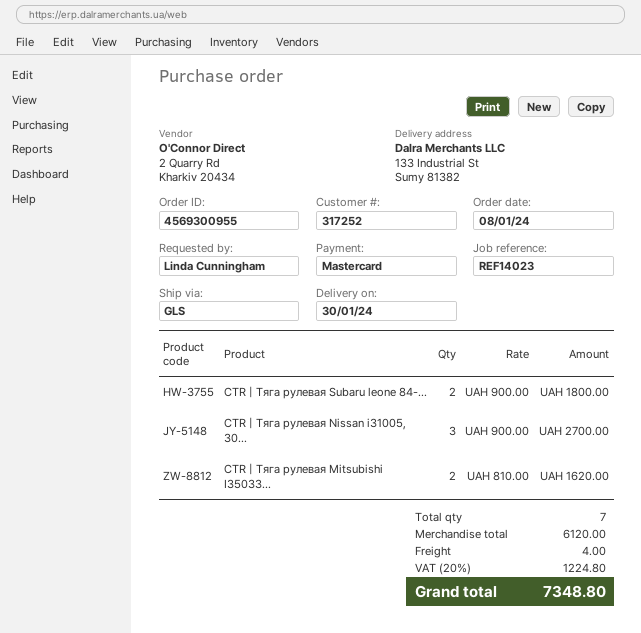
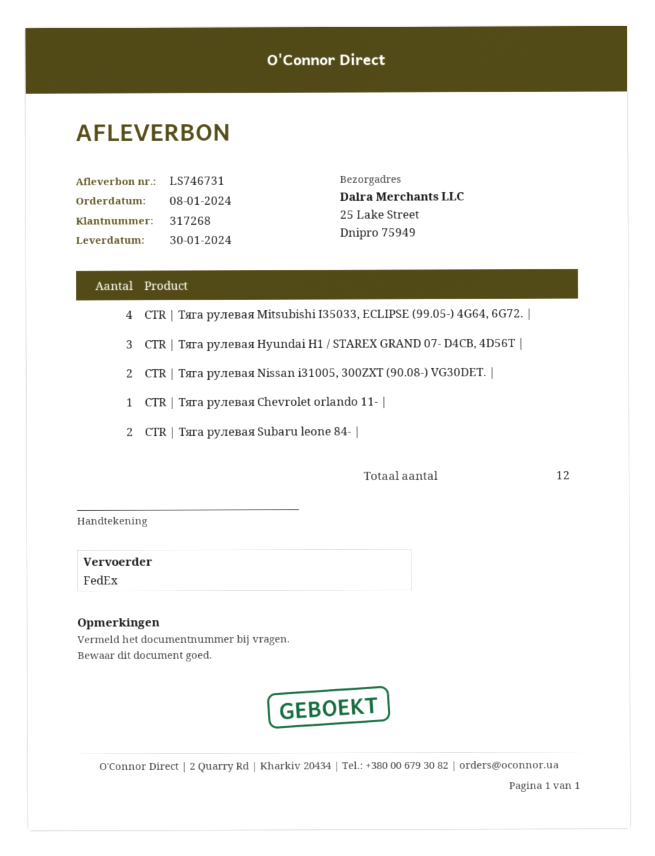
customer number: 317252 -> 317268
shipping method: GLS -> FedEx
ship to: 133 Industrial St, Sumy 81382 -> 25 Lake Street, Dnipro 75949
CTR | Тяга рулевая Nissan i31005, 30...: 3 -> 2
CTR | Тяга рулевая Mitsubishi I35033...: 2 -> 4
CTR | Тяга рулевая Hyundai H1 / STAREX GRAND 07- D4CB, 4D56T |: none -> 3
CTR | Тяга рулевая Chevrolet orlando 11- |: none -> 1
total quantity: 7 -> 12

